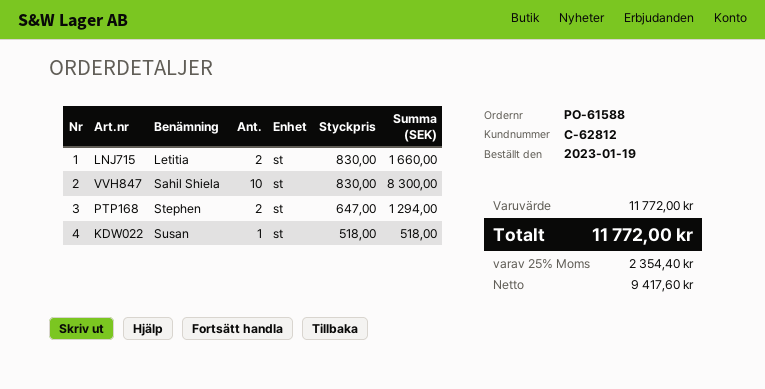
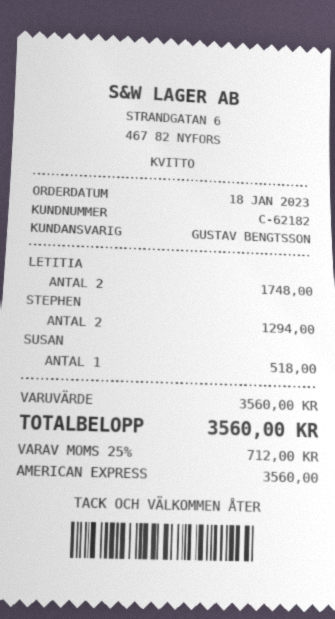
order date: 2023-01-19 -> 2023-01-18
customer number: C-62812 -> C-62182
Letitia: 2 for 1660.00 -> 2 for 1748.00
Sahil Shiela: 10 for 8300.00 -> none
subtotal: 11772.00 -> 3560.00
tax: 25% = 2354.40 -> 25% = 712.00
total: 11772.00 -> 3560.00

